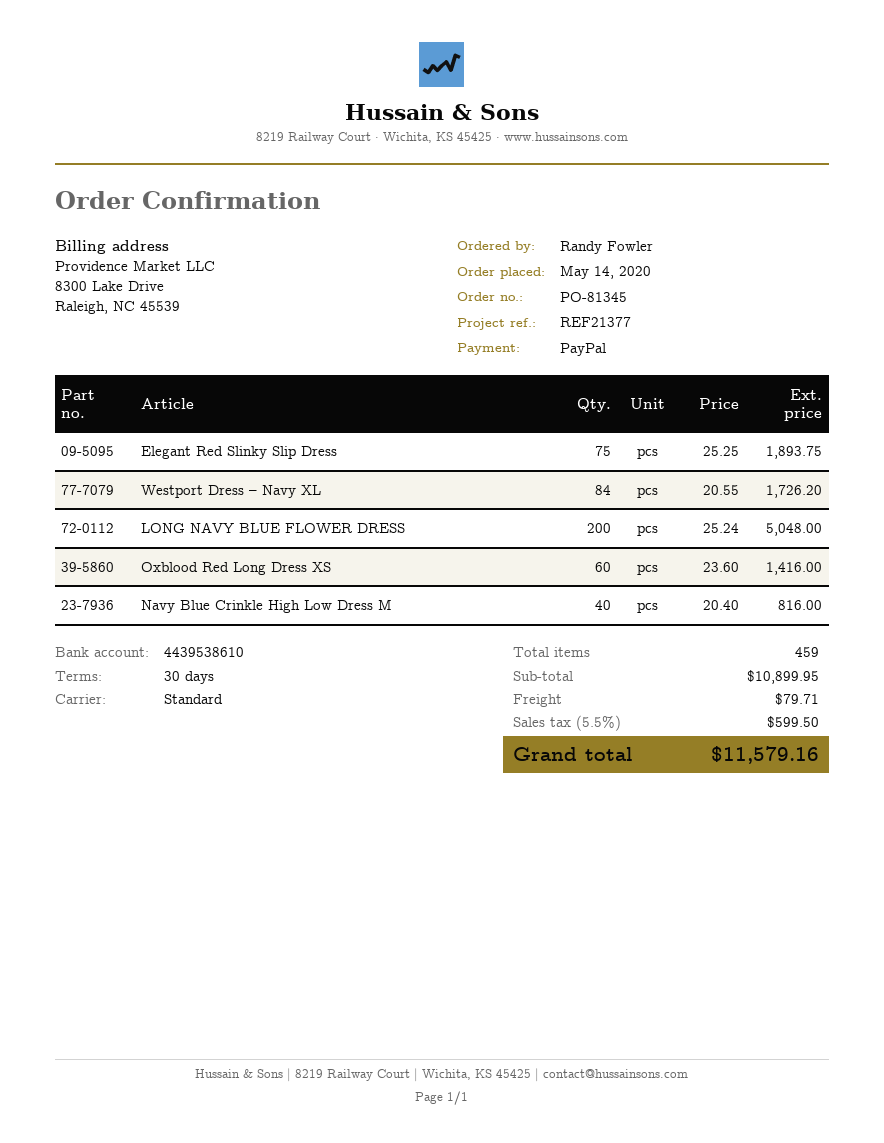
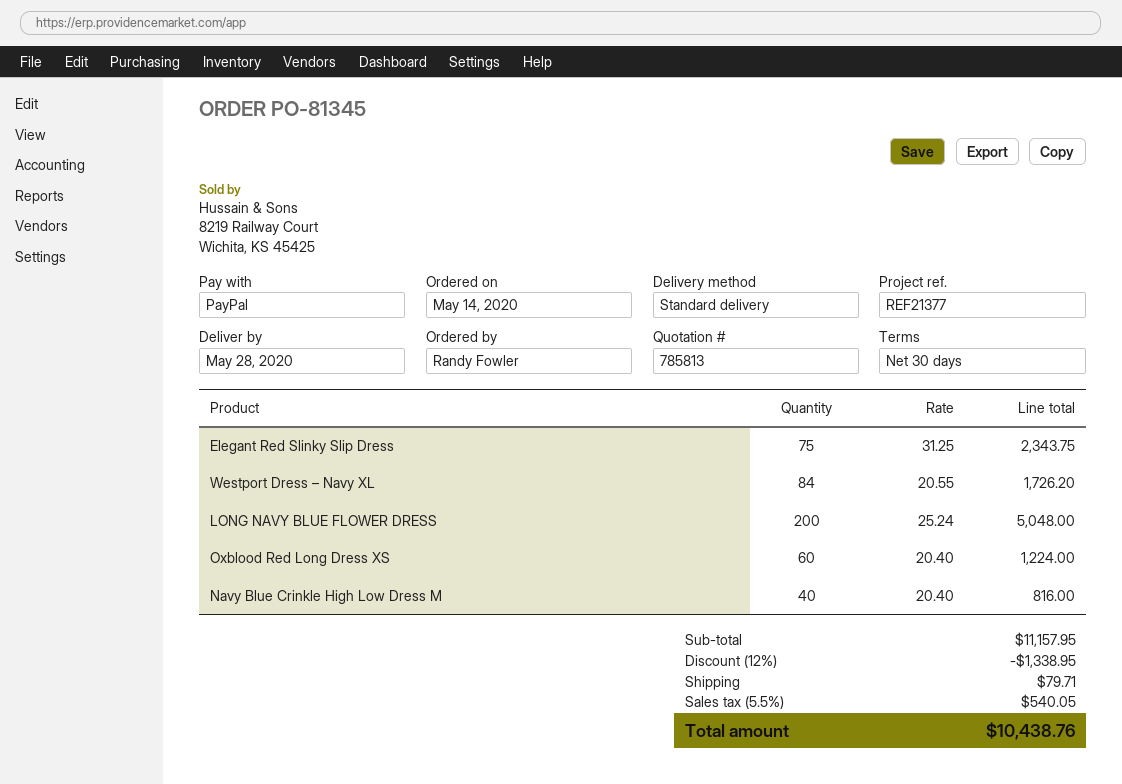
Elegant Red Slinky Slip Dress: 75 x 25.25 = 1893.75 -> 75 x 31.25 = 2343.75
Oxblood Red Long Dress XS: 60 x 23.60 = 1416.00 -> 60 x 20.40 = 1224.00
subtotal: 10899.95 -> 11157.95
discount: none -> 12% = 1338.95
tax: 5.5% = 599.50 -> 5.5% = 540.05
total: 11579.16 -> 10438.76

